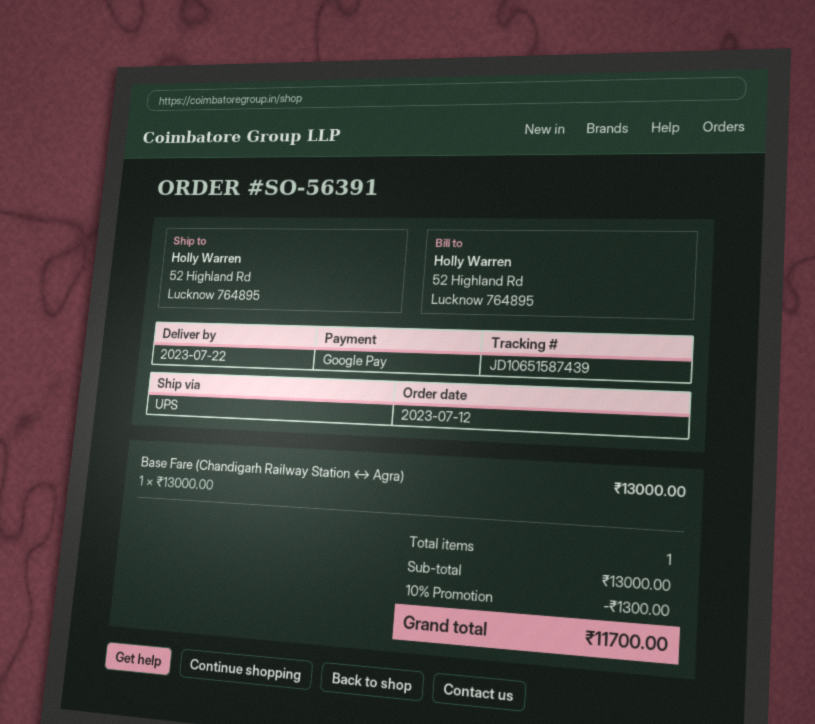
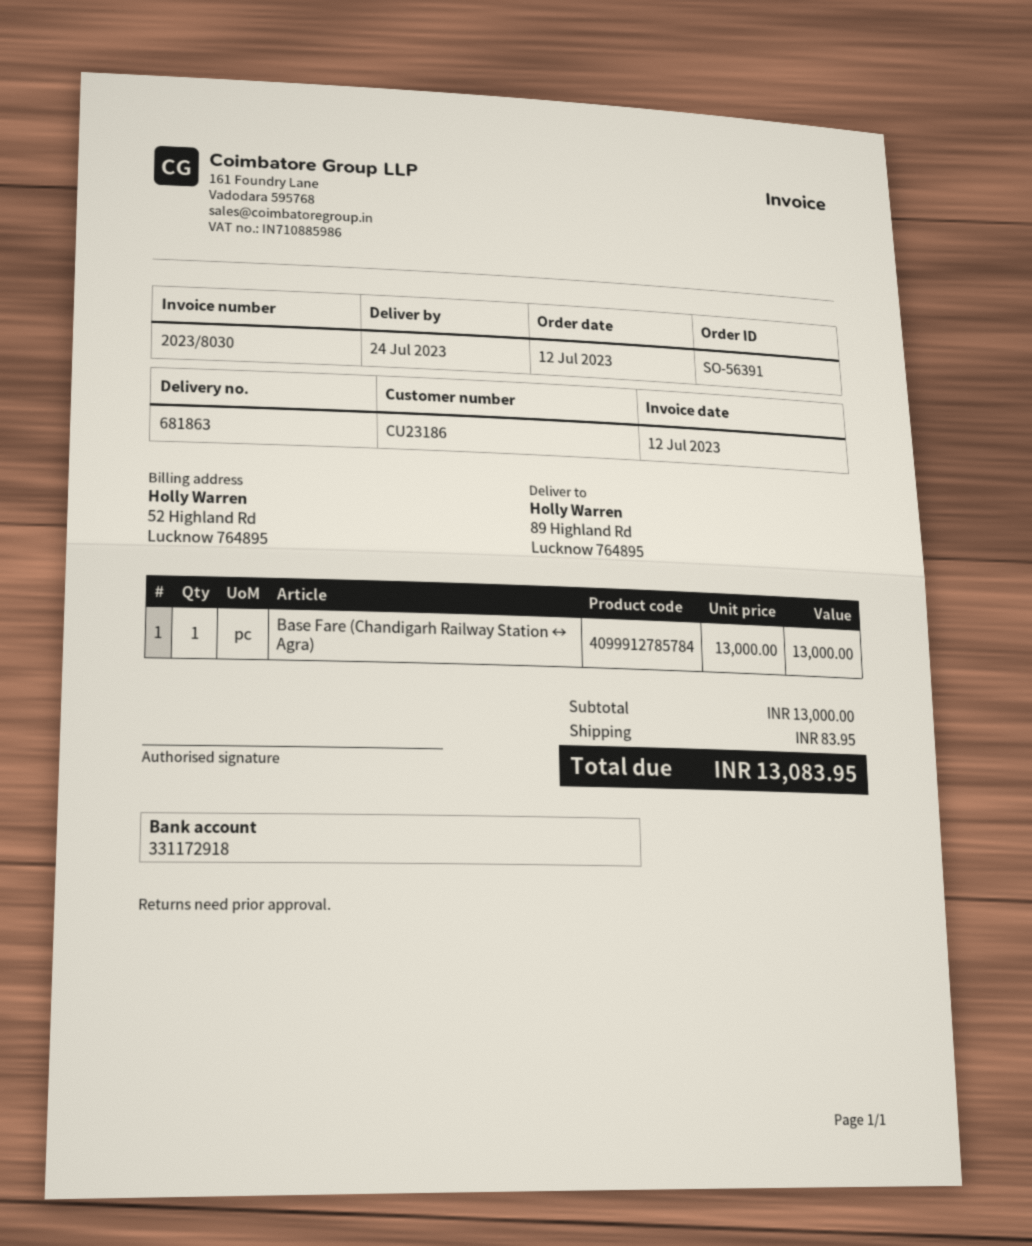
delivery date: 2023-07-22 -> 2023-07-24
ship to: 52 Highland Rd, Lucknow 764895 -> 89 Highland Rd, Lucknow 764895
discount: 10% = 1300.00 -> none
shipping: none -> 83.95
total: 11700.00 -> 13083.95

